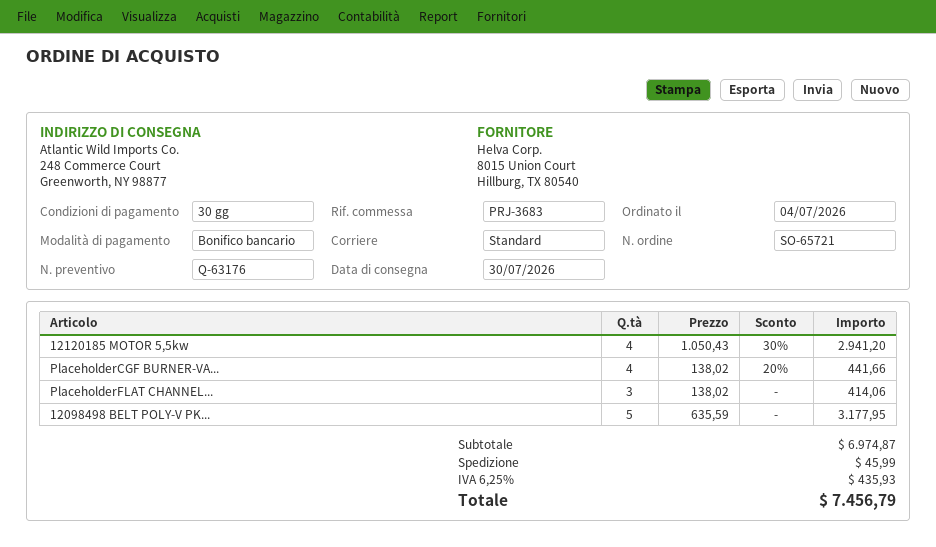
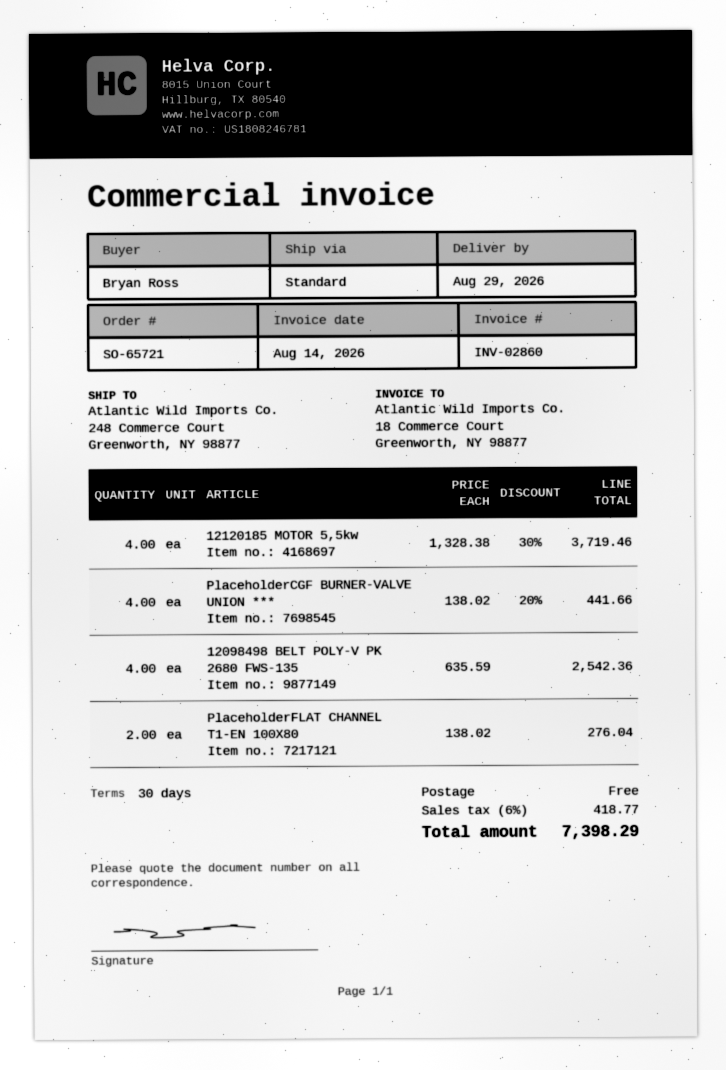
delivery date: 2026-07-30 -> 2026-08-29
12120185 MOTOR 5,5kw: 4 x 1050.43 - 30% = 2941.20 -> 4 x 1328.38 - 30% = 3719.46
PlaceholderFLAT CHANNEL...: 3 x 138.02 = 414.06 -> 2 x 138.02 = 276.04
12098498 BELT POLY-V PK...: 5 x 635.59 = 3177.95 -> 4 x 635.59 = 2542.36
shipping: 45.99 -> 0.00
tax: 6.25% = 435.93 -> 6% = 418.77
total: 7456.79 -> 7398.29

